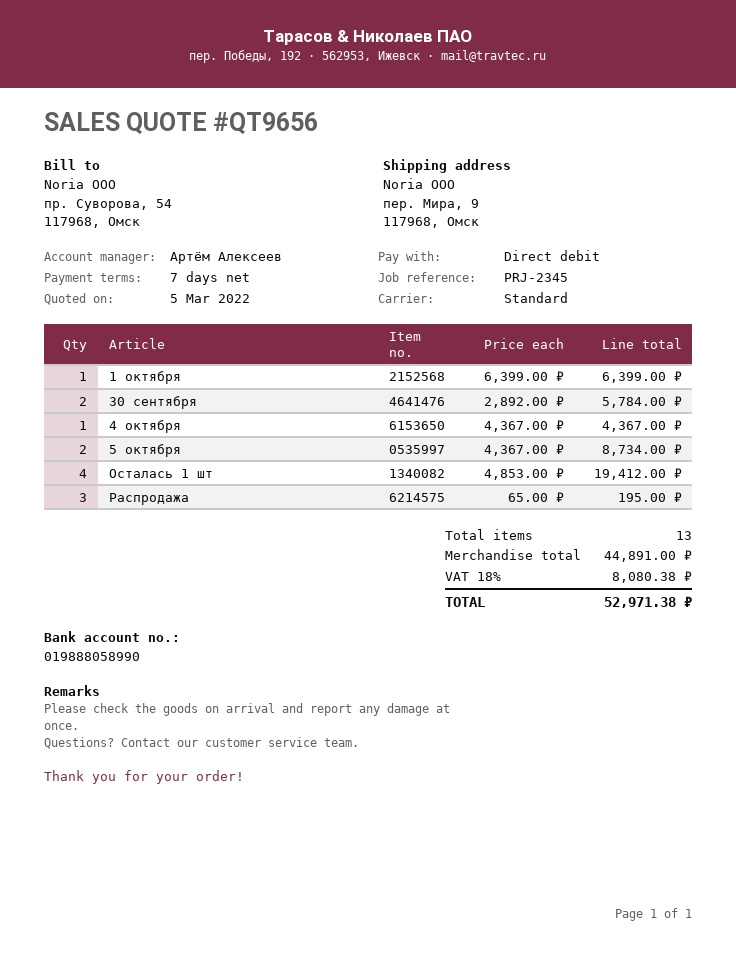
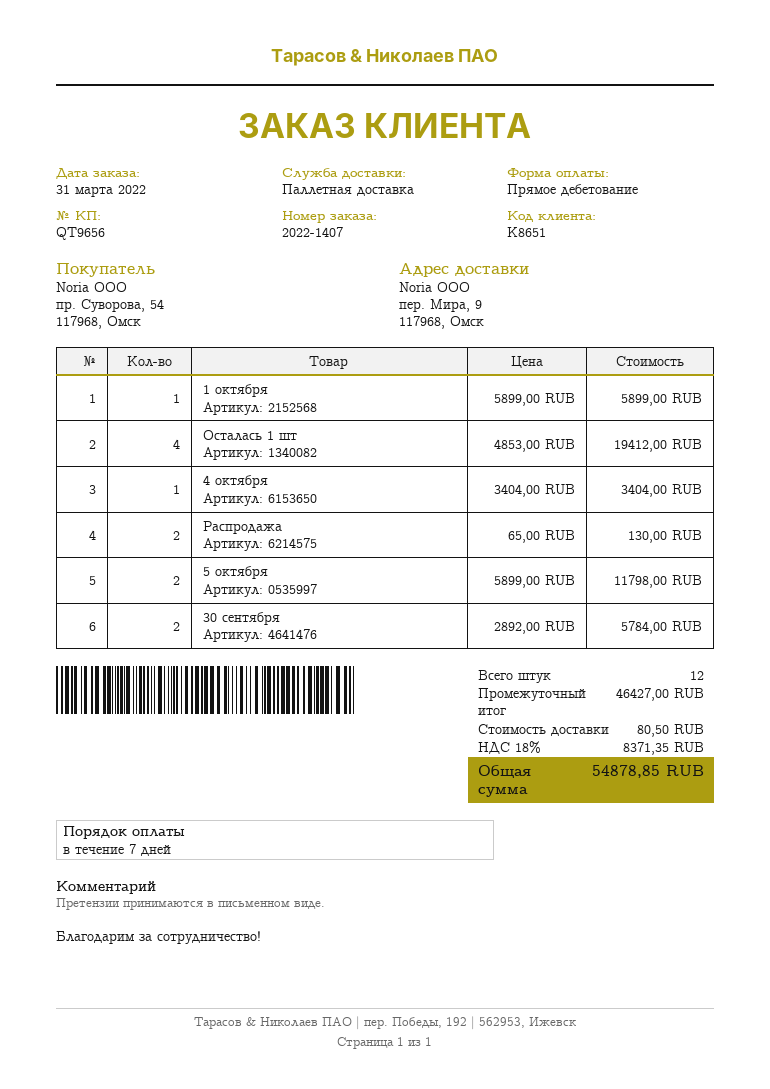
shipping method: standard -> pallet freight
1 октября: 1 x 6399.00 = 6399.00 -> 1 x 5899.00 = 5899.00
4 октября: 1 x 4367.00 = 4367.00 -> 1 x 3404.00 = 3404.00
5 октября: 2 x 4367.00 = 8734.00 -> 2 x 5899.00 = 11798.00
Распродажа: 3 x 65.00 = 195.00 -> 2 x 65.00 = 130.00
total quantity: 13 -> 12
subtotal: 44891.00 -> 46427.00
shipping: none -> 80.50
tax: 18% = 8080.38 -> 18% = 8371.35
total: 52971.38 -> 54878.85

